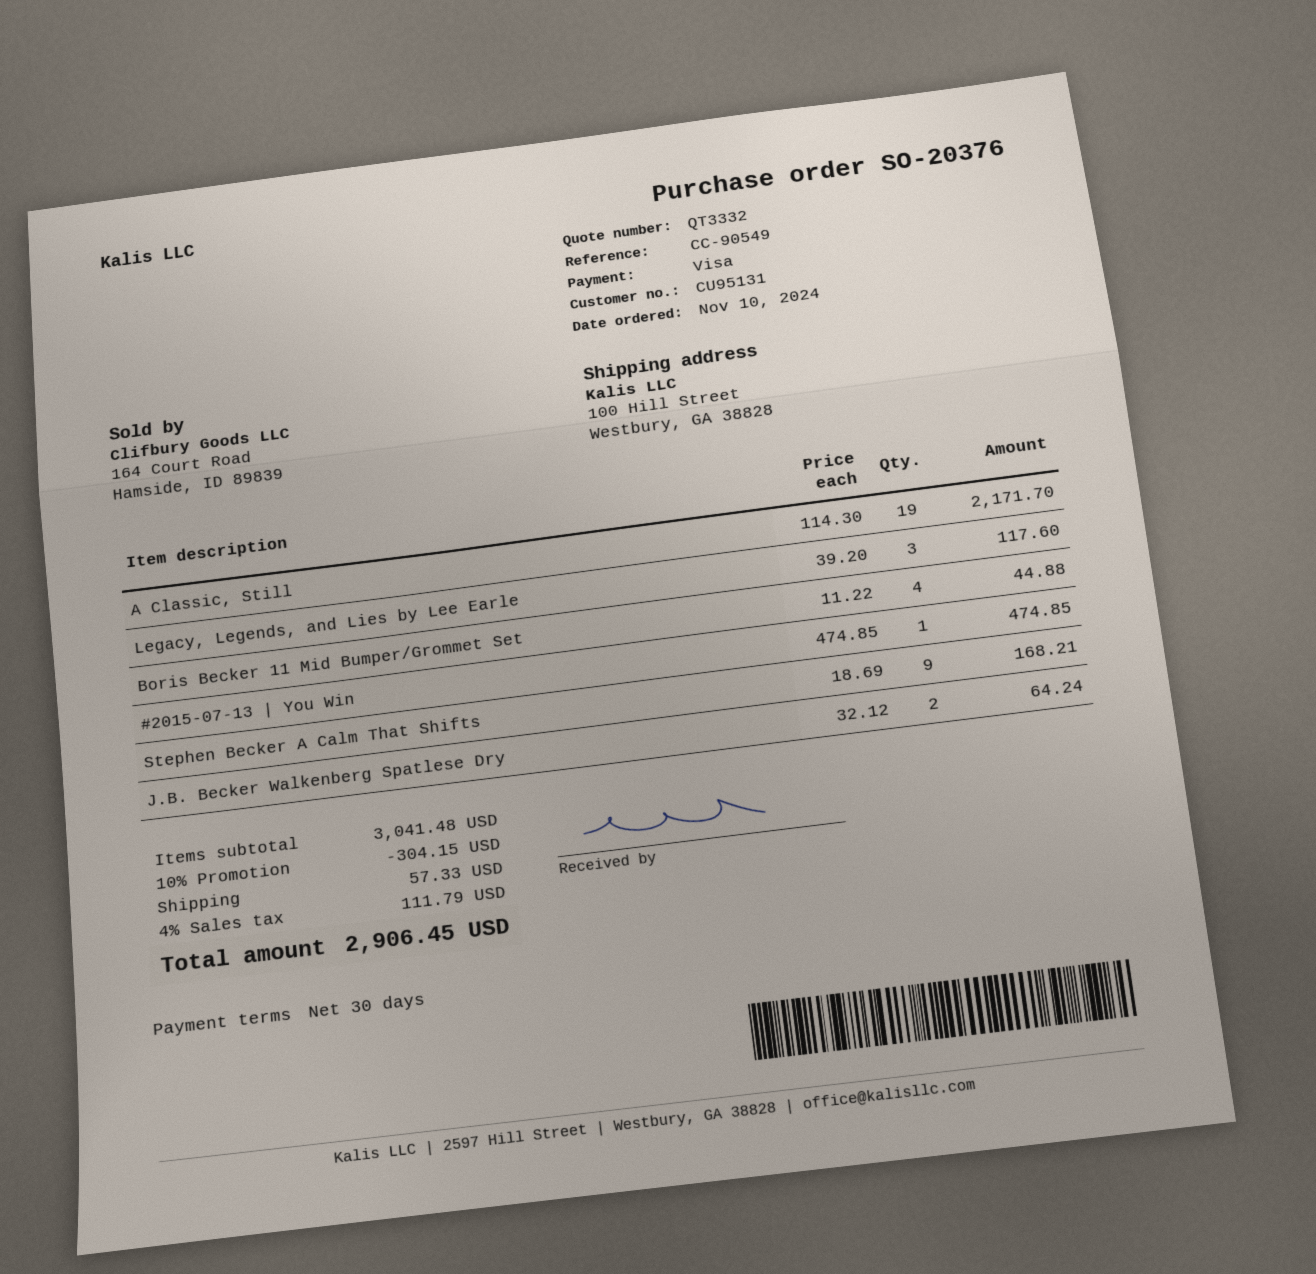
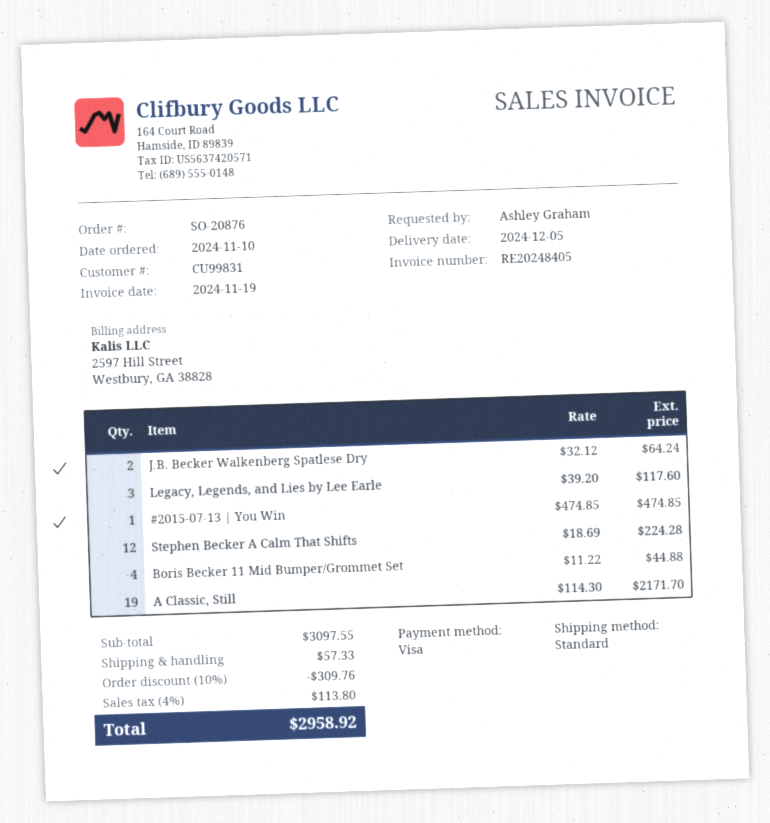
order number: SO-20376 -> SO-20876
customer number: CU95131 -> CU99831
Stephen Becker A Calm That Shifts: 9 x 18.69 = 168.21 -> 12 x 18.69 = 224.28
subtotal: 3041.48 -> 3097.55
discount: 10% = 304.15 -> 10% = 309.76
tax: 4% = 111.79 -> 4% = 113.80
total: 2906.45 -> 2958.92

